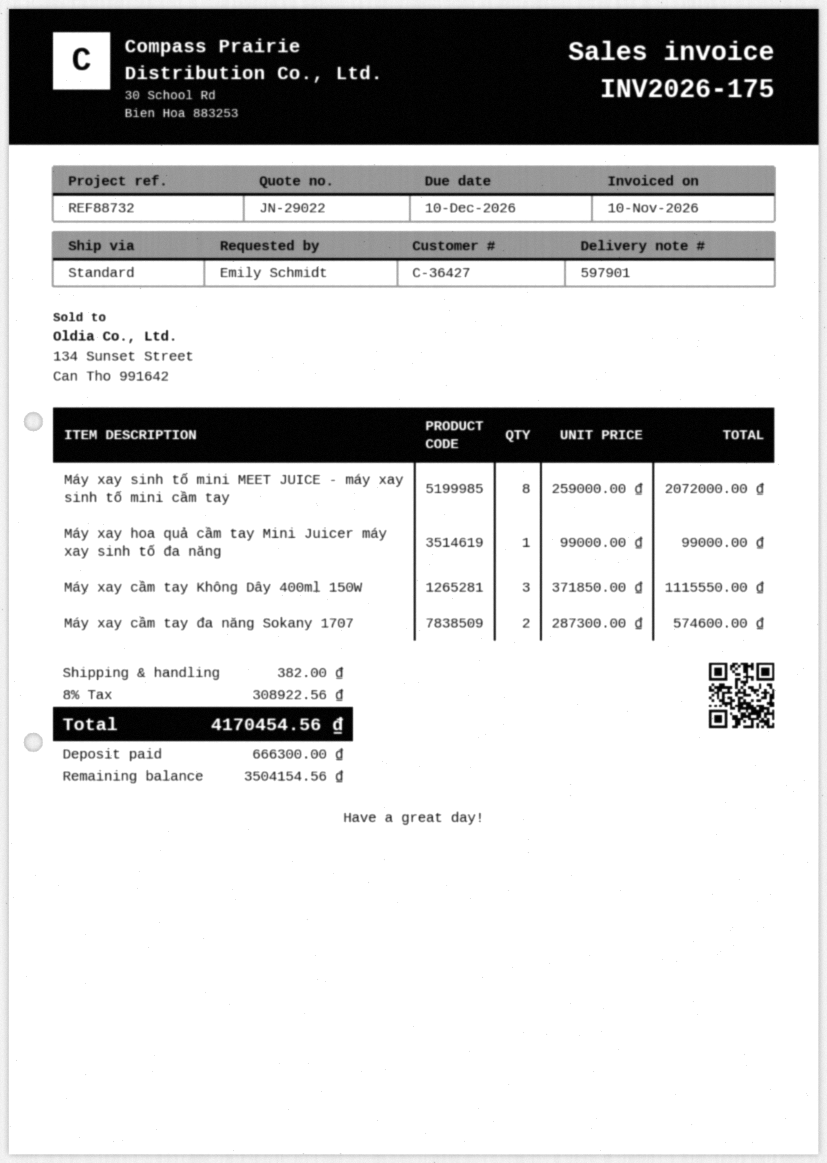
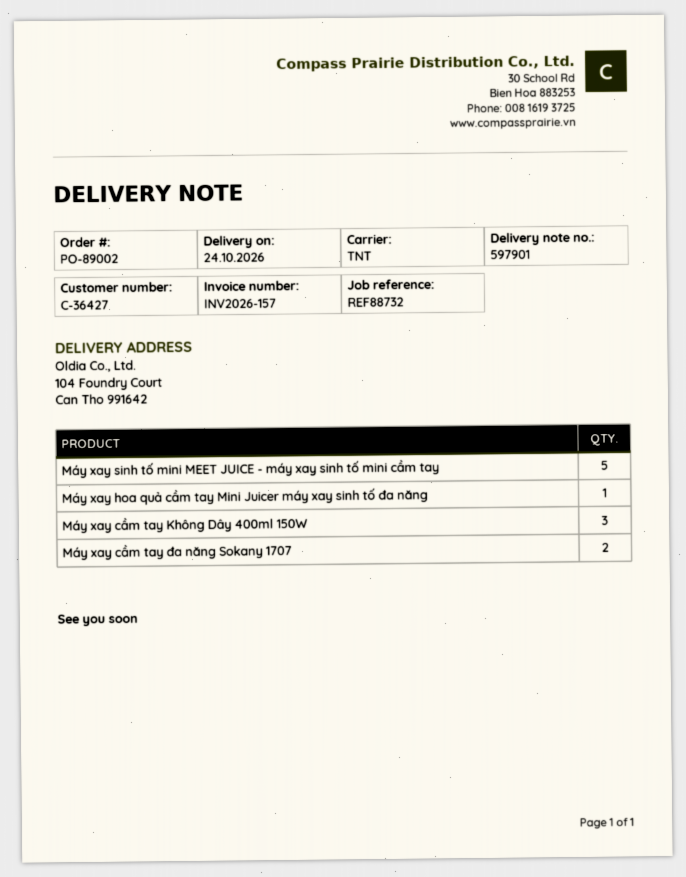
invoice number: INV2026-175 -> INV2026-157
shipping method: standard -> TNT
Máy xay sinh tố mini MEET JUICE - máy xay sinh tố mini cầm tay: 8 -> 5

